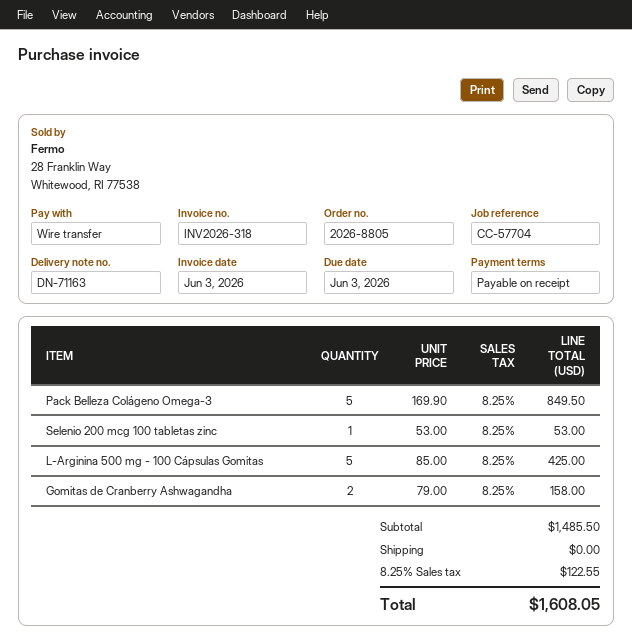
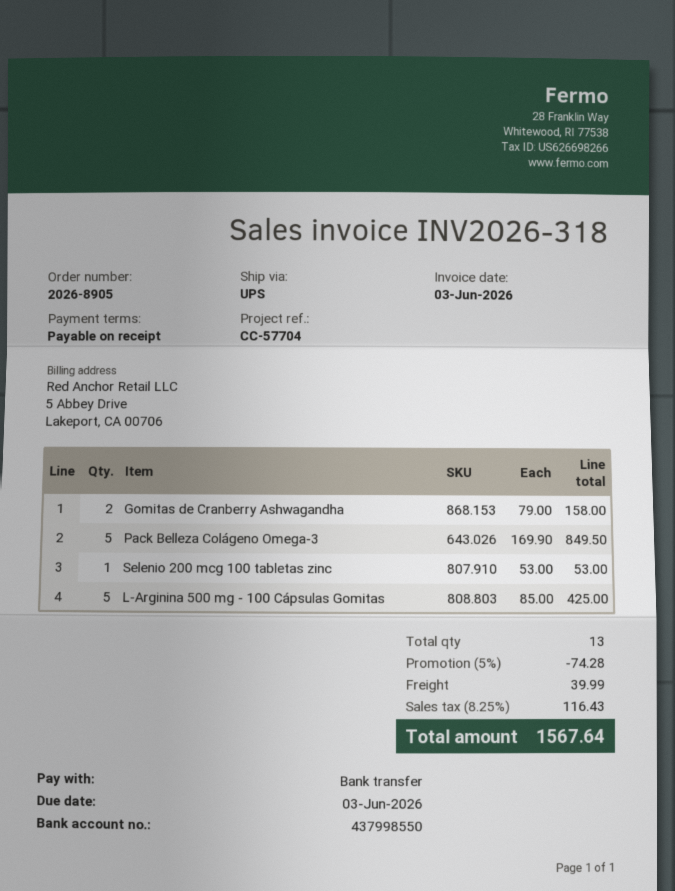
order number: 2026-8805 -> 2026-8905
discount: none -> 5% = 74.28
shipping: 0.00 -> 39.99
tax: 8.25% = 122.55 -> 8.25% = 116.43
total: 1608.05 -> 1567.64

